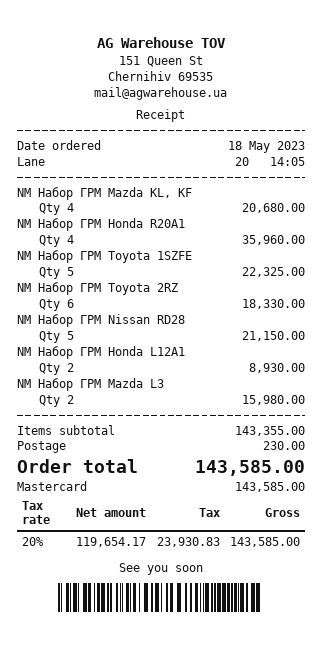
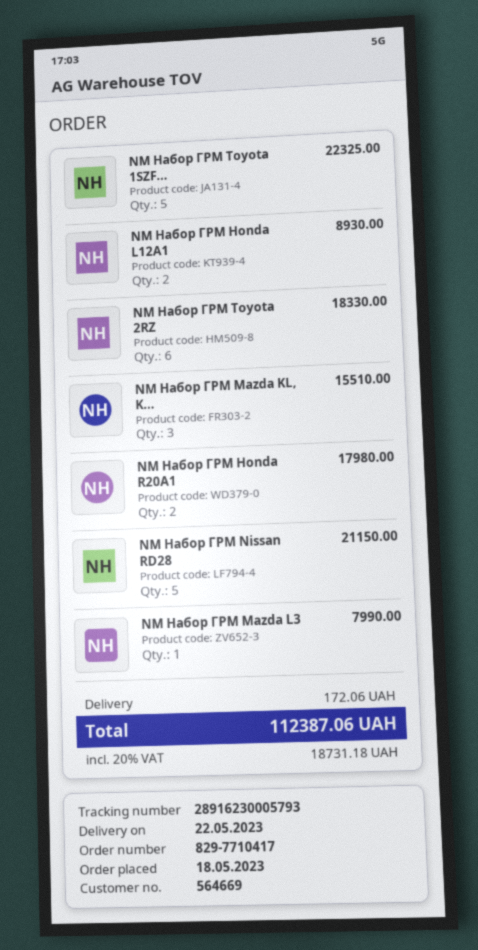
NM Набор ГРМ Mazda KL, KF: 4 for 20680.00 -> 3 for 15510.00
NM Набор ГРМ Honda R20A1: 4 for 35960.00 -> 2 for 17980.00
NM Набор ГРМ Mazda L3: 2 for 15980.00 -> 1 for 7990.00
shipping: 230.00 -> 172.06
tax: 20% = 23930.83 -> 20% = 18731.18
total: 143585.00 -> 112387.06

